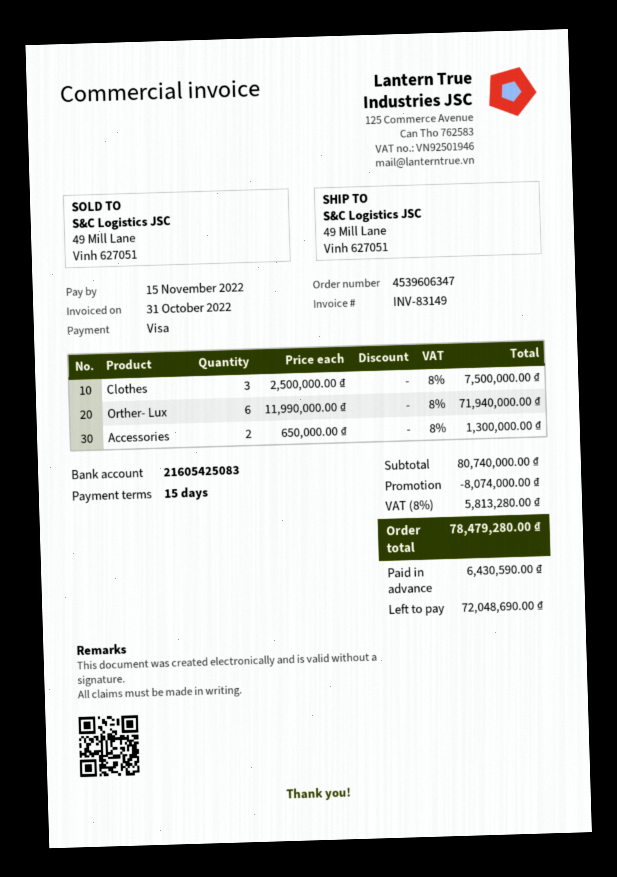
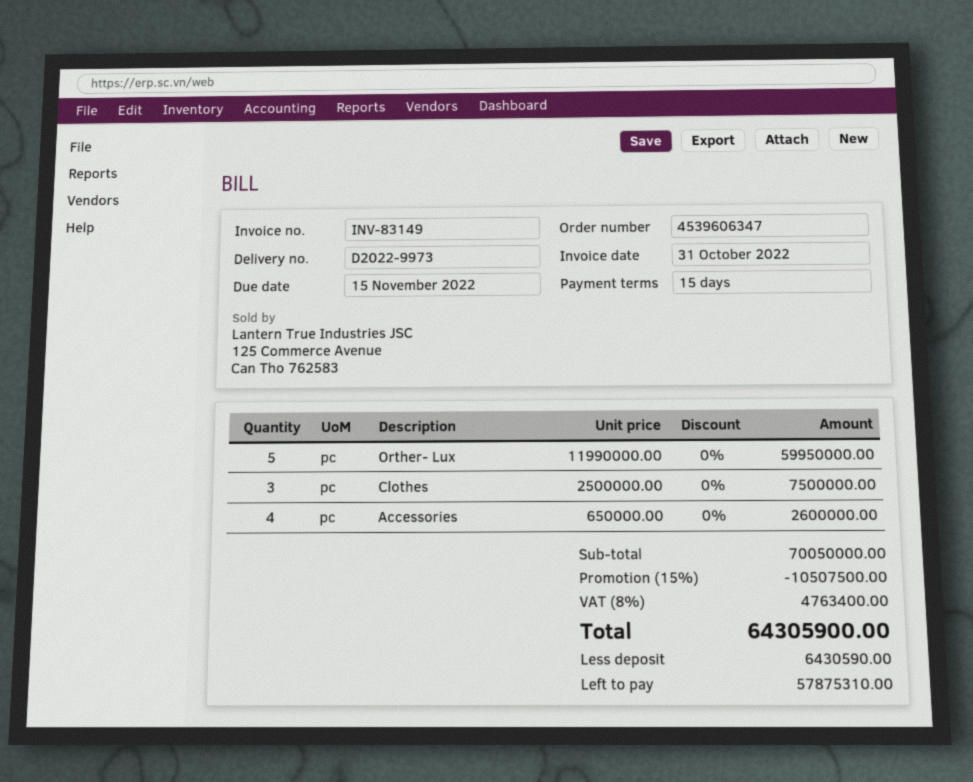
Orther- Lux: 6 x 11990000.00 = 71940000.00 -> 5 x 11990000.00 = 59950000.00
Accessories: 2 x 650000.00 = 1300000.00 -> 4 x 650000.00 = 2600000.00
subtotal: 80740000.00 -> 70050000.00
discount: 8074000.00 -> 10507500.00
tax: 8% = 5813280.00 -> 8% = 4763400.00
total: 78479280.00 -> 64305900.00
balance: 72048690.00 -> 57875310.00

